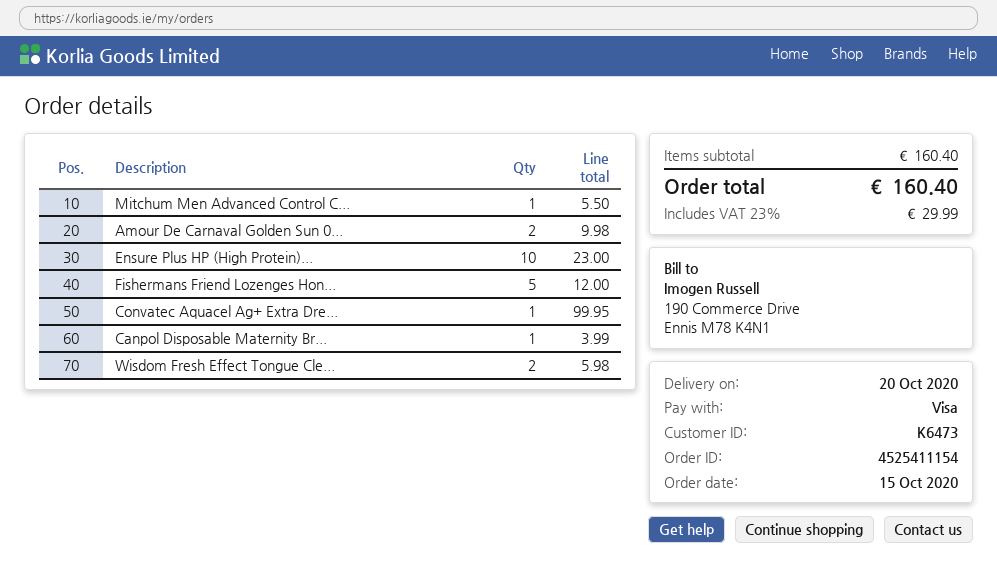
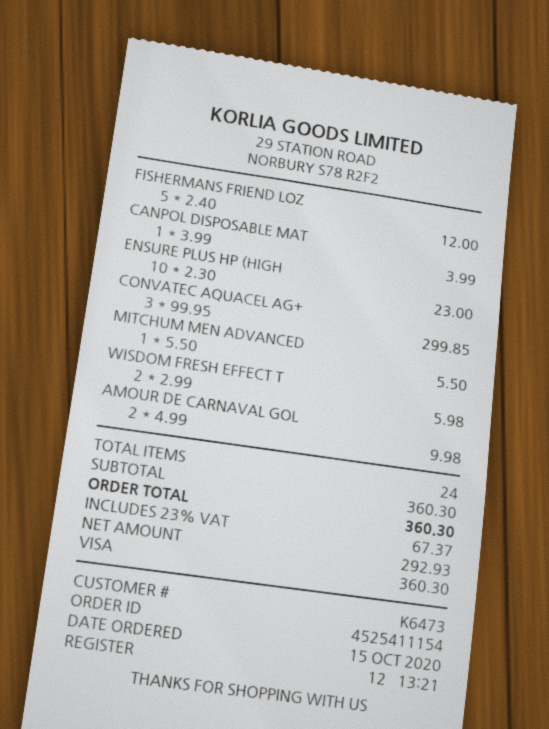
Convatec Aquacel Ag+ Extra Dre...: 1 for 99.95 -> 3 for 299.85
subtotal: 160.40 -> 360.30
tax: 23% = 29.99 -> 23% = 67.37
total: 160.40 -> 360.30

